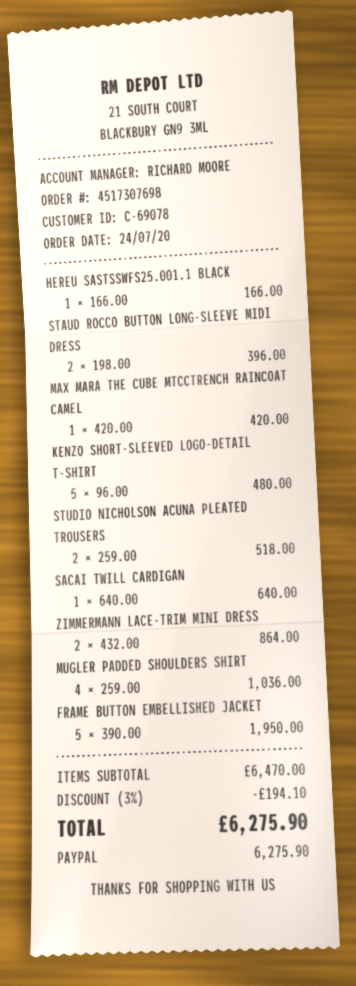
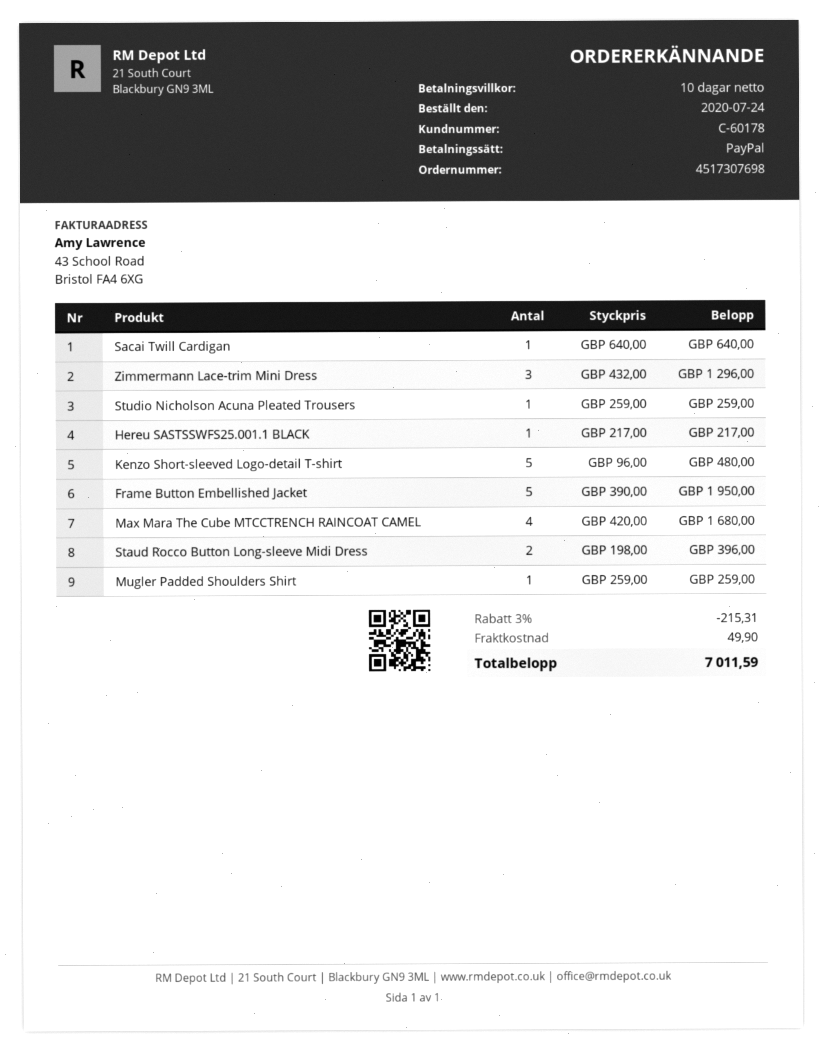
customer number: C-69078 -> C-60178
HEREU SASTSSWFS25.001.1 BLACK: 1 x 166.00 = 166.00 -> 1 x 217.00 = 217.00
MAX MARA THE CUBE MTCCTRENCH RAINCOAT CAMEL: 1 x 420.00 = 420.00 -> 4 x 420.00 = 1680.00
STUDIO NICHOLSON ACUNA PLEATED TROUSERS: 2 x 259.00 = 518.00 -> 1 x 259.00 = 259.00
ZIMMERMANN LACE-TRIM MINI DRESS: 2 x 432.00 = 864.00 -> 3 x 432.00 = 1296.00
MUGLER PADDED SHOULDERS SHIRT: 4 x 259.00 = 1036.00 -> 1 x 259.00 = 259.00
discount: 3% = 194.10 -> 3% = 215.31
shipping: none -> 49.90
total: 6275.90 -> 7011.59

